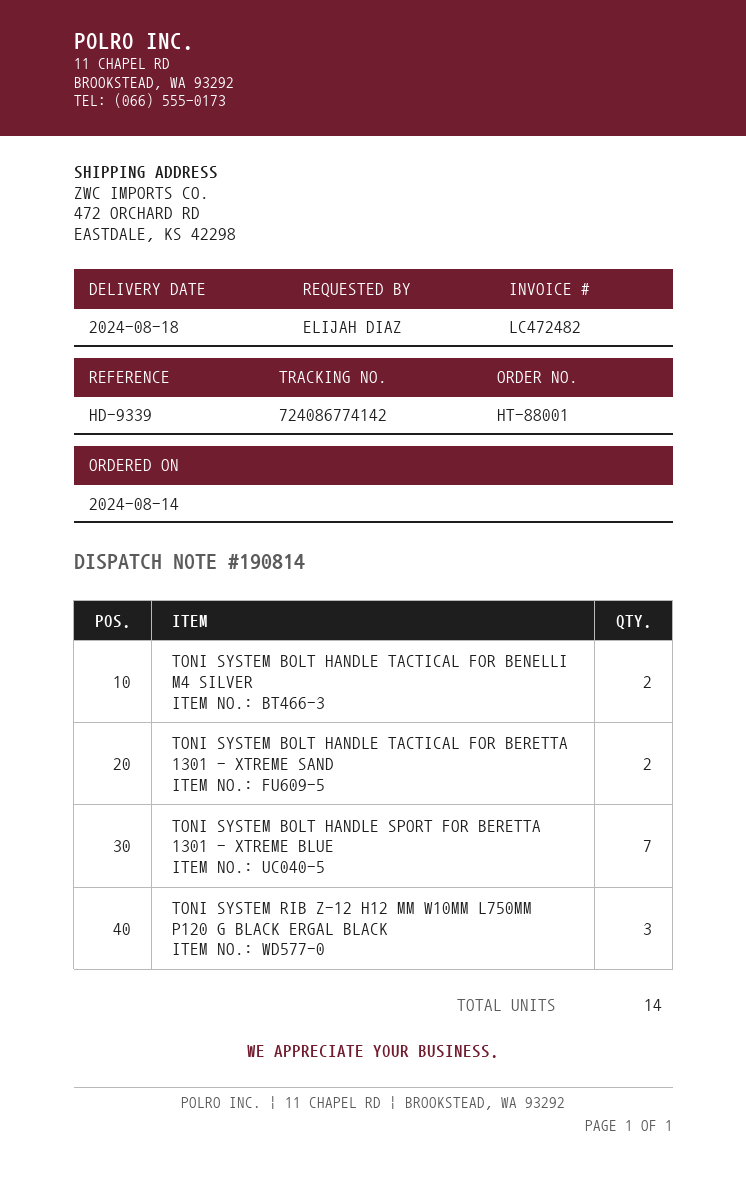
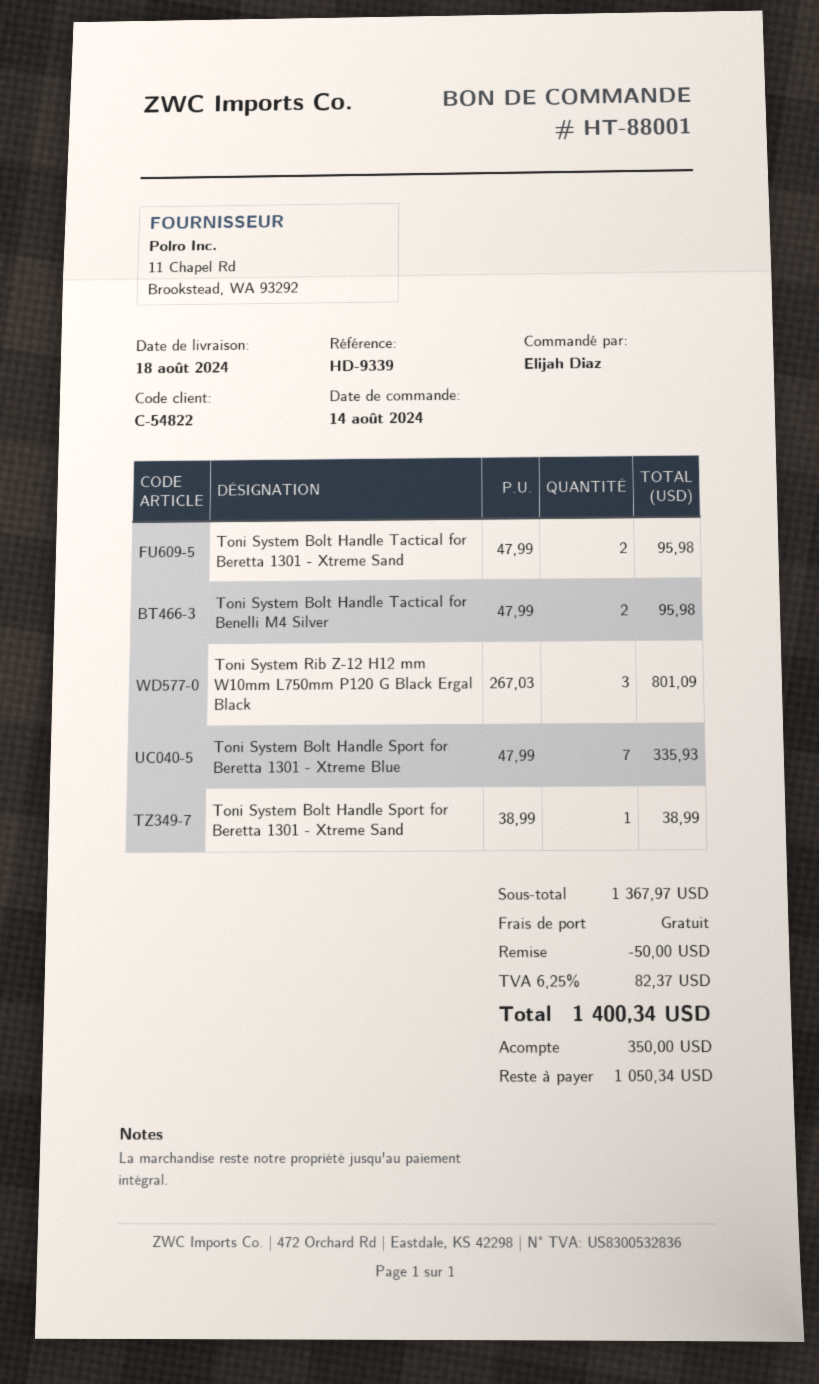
Toni System Bolt Handle Sport for Beretta 1301 - Xtreme Sand: none -> 1

